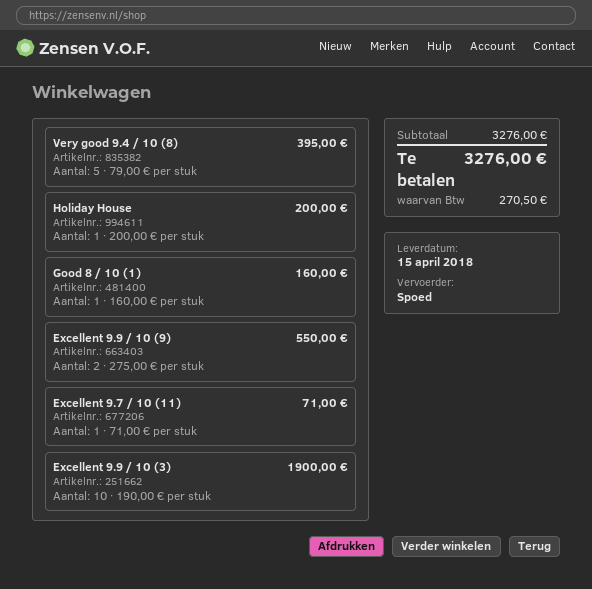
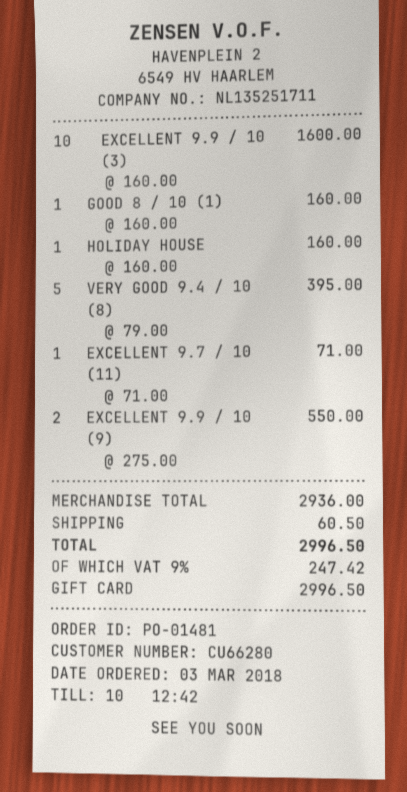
Holiday House: 1 x 200.00 = 200.00 -> 1 x 160.00 = 160.00
Excellent 9.9 / 10 (3): 10 x 190.00 = 1900.00 -> 10 x 160.00 = 1600.00
subtotal: 3276.00 -> 2936.00
shipping: none -> 60.50
tax: 270.50 -> 247.42
total: 3276.00 -> 2996.50

